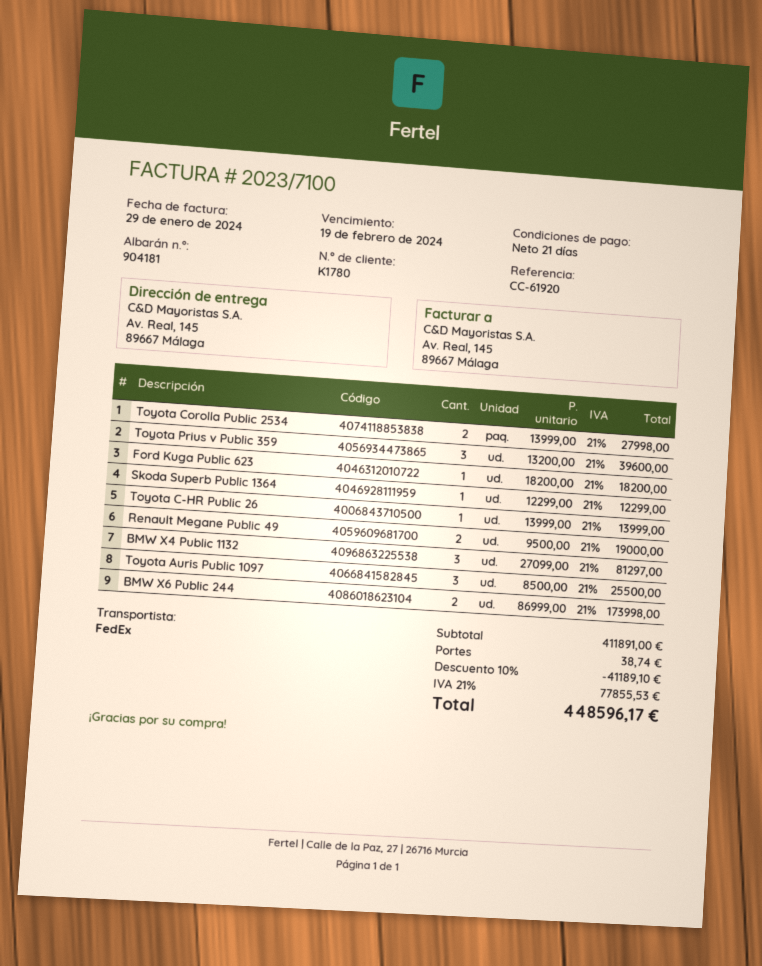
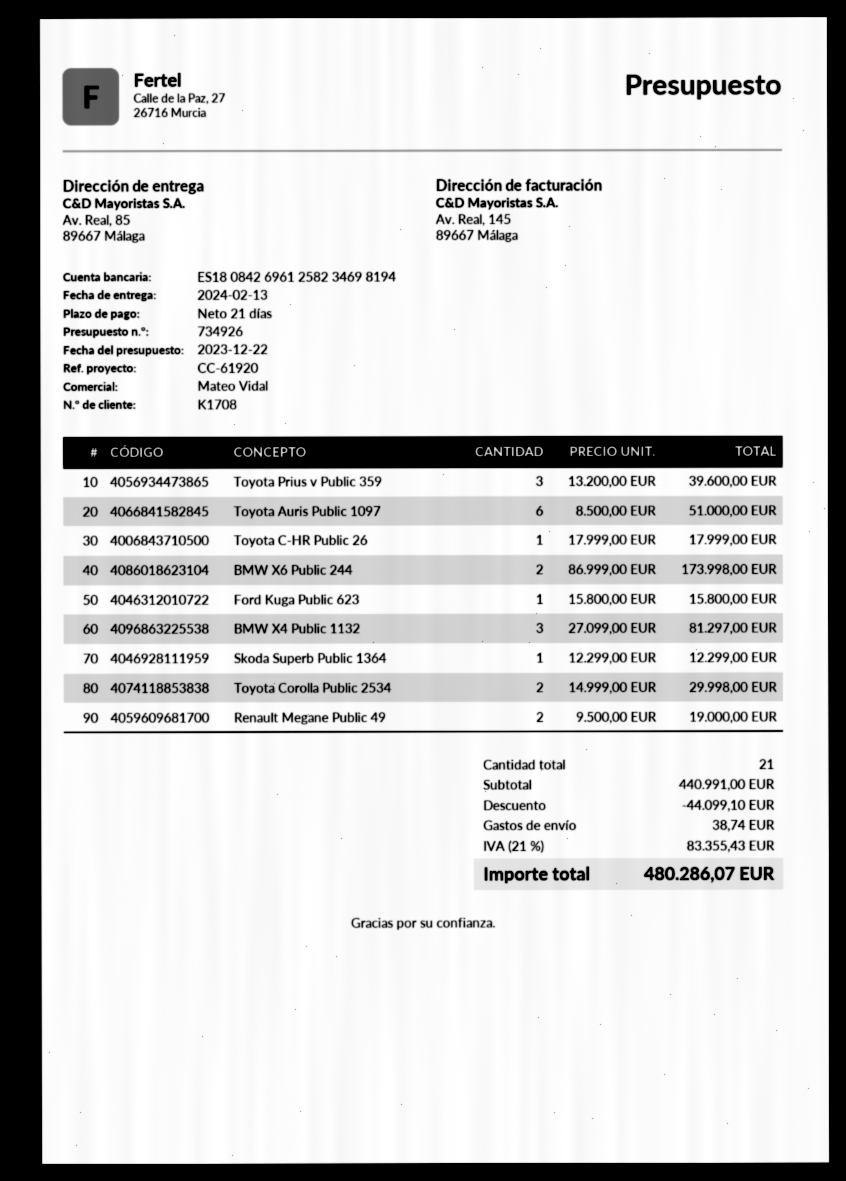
customer number: K1780 -> K1708
ship to: Av. Real, 145, 89667 Málaga -> Av. Real, 85, 89667 Málaga
Toyota Corolla Public 2534: 2 x 13999.00 = 27998.00 -> 2 x 14999.00 = 29998.00
Ford Kuga Public 623: 1 x 18200.00 = 18200.00 -> 1 x 15800.00 = 15800.00
Toyota C-HR Public 26: 1 x 13999.00 = 13999.00 -> 1 x 17999.00 = 17999.00
Toyota Auris Public 1097: 3 x 8500.00 = 25500.00 -> 6 x 8500.00 = 51000.00
subtotal: 411891.00 -> 440991.00
discount: 41189.10 -> 44099.10
tax: 21% = 77855.53 -> 21% = 83355.43
total: 448596.17 -> 480286.07

